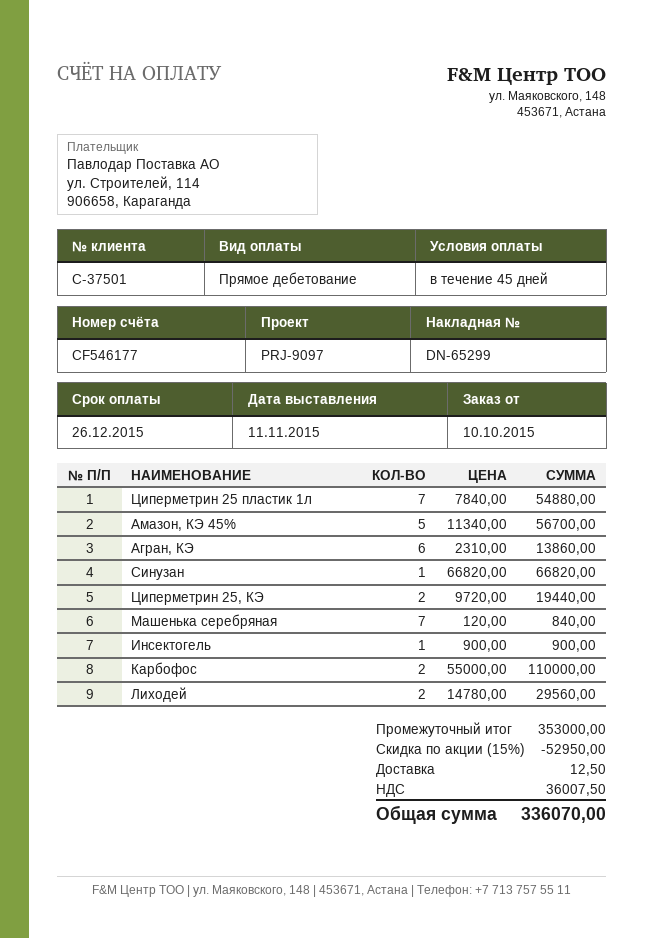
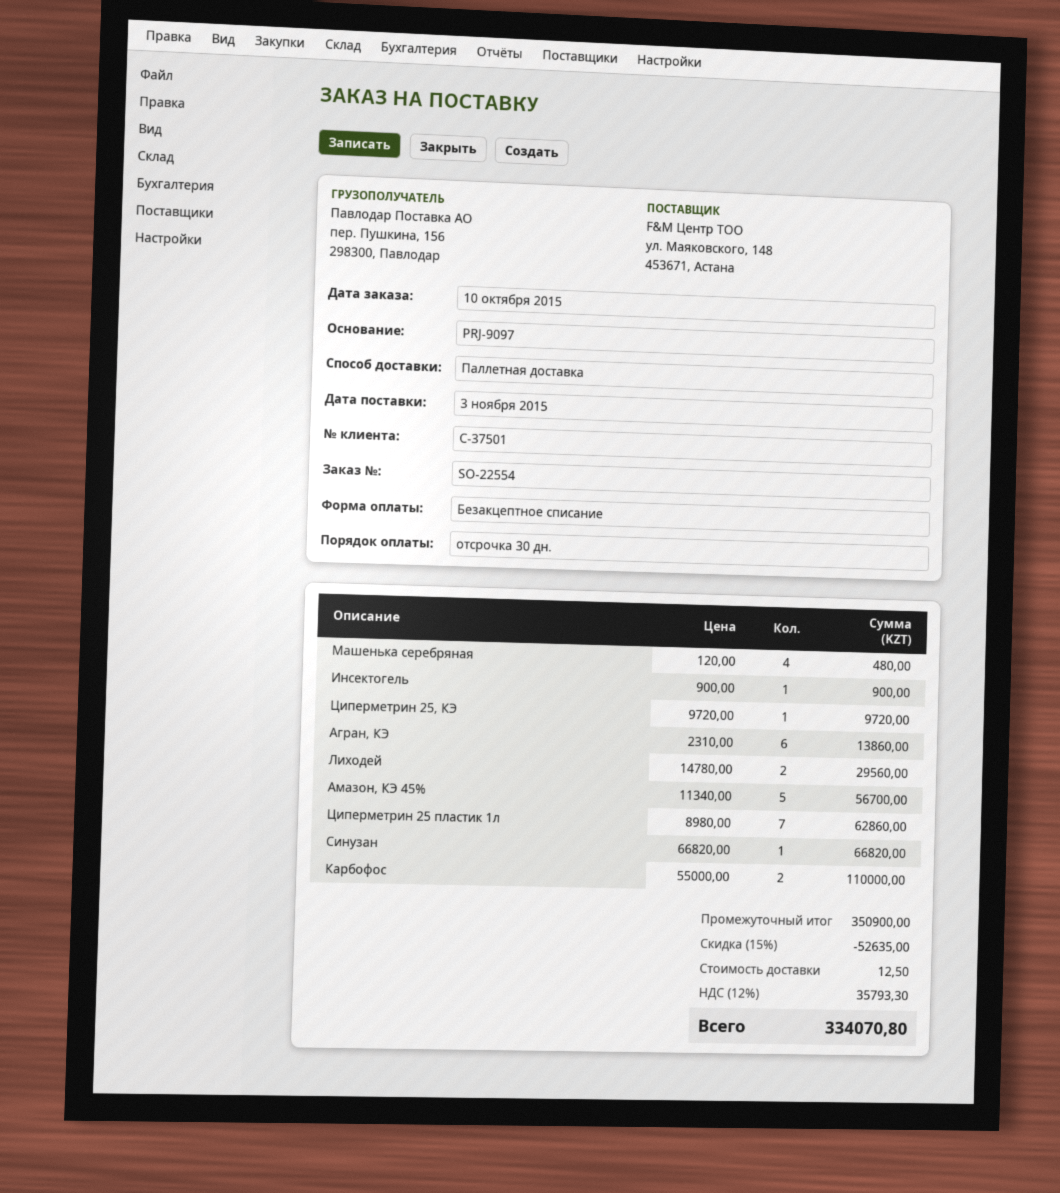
payment terms: 45 days -> 30 days
Циперметрин 25 пластик 1л: 7 x 7840.00 = 54880.00 -> 7 x 8980.00 = 62860.00
Циперметрин 25, КЭ: 2 x 9720.00 = 19440.00 -> 1 x 9720.00 = 9720.00
Машенька серебряная: 7 x 120.00 = 840.00 -> 4 x 120.00 = 480.00
subtotal: 353000.00 -> 350900.00
discount: 15% = 52950.00 -> 15% = 52635.00
tax: 36007.50 -> 35793.30
total: 336070.00 -> 334070.80

